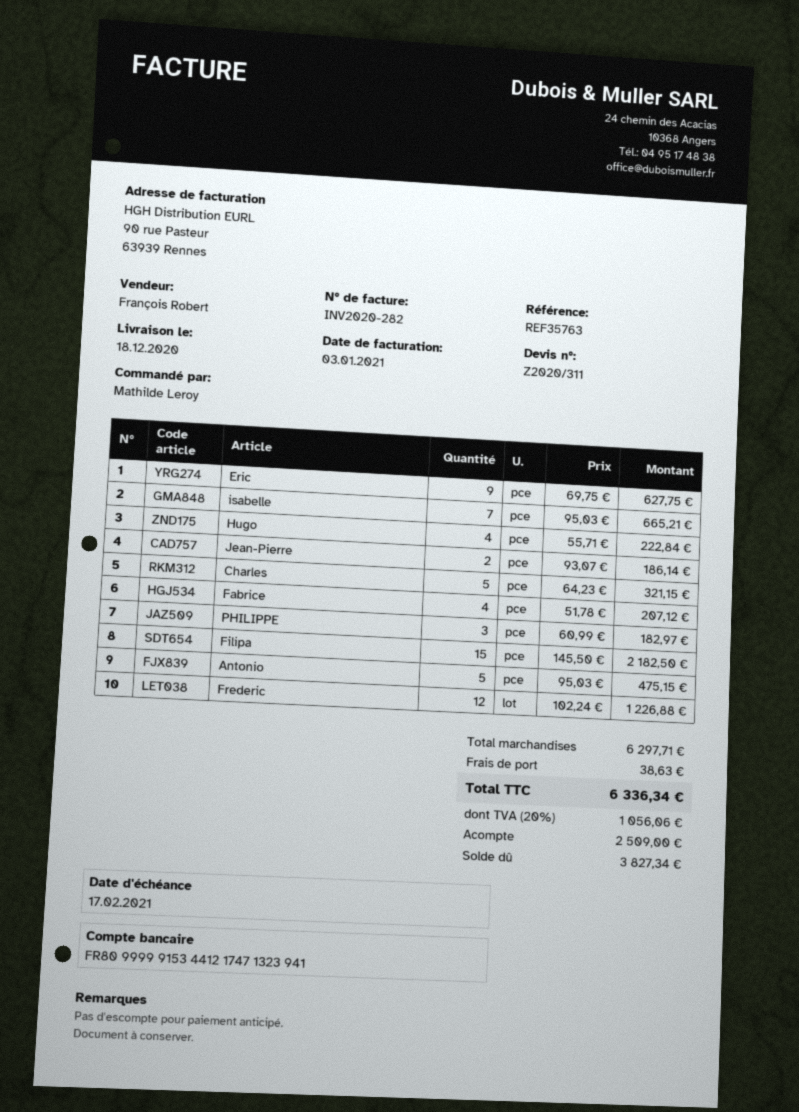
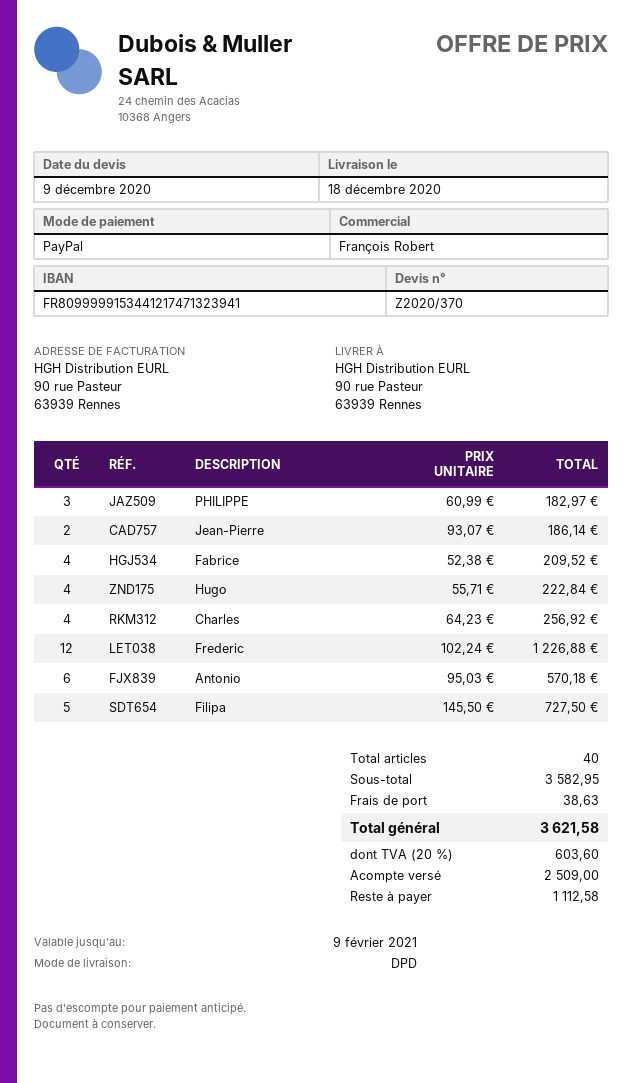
quote number: Z2020/311 -> Z2020/370
Eric: 9 x 69.75 = 627.75 -> none
isabelle: 7 x 95.03 = 665.21 -> none
Charles: 5 x 64.23 = 321.15 -> 4 x 64.23 = 256.92
Fabrice: 4 x 51.78 = 207.12 -> 4 x 52.38 = 209.52
Filipa: 15 x 145.50 = 2182.50 -> 5 x 145.50 = 727.50
Antonio: 5 x 95.03 = 475.15 -> 6 x 95.03 = 570.18
subtotal: 6297.71 -> 3582.95
tax: 20% = 1056.06 -> 20% = 603.60
total: 6336.34 -> 3621.58
balance: 3827.34 -> 1112.58

